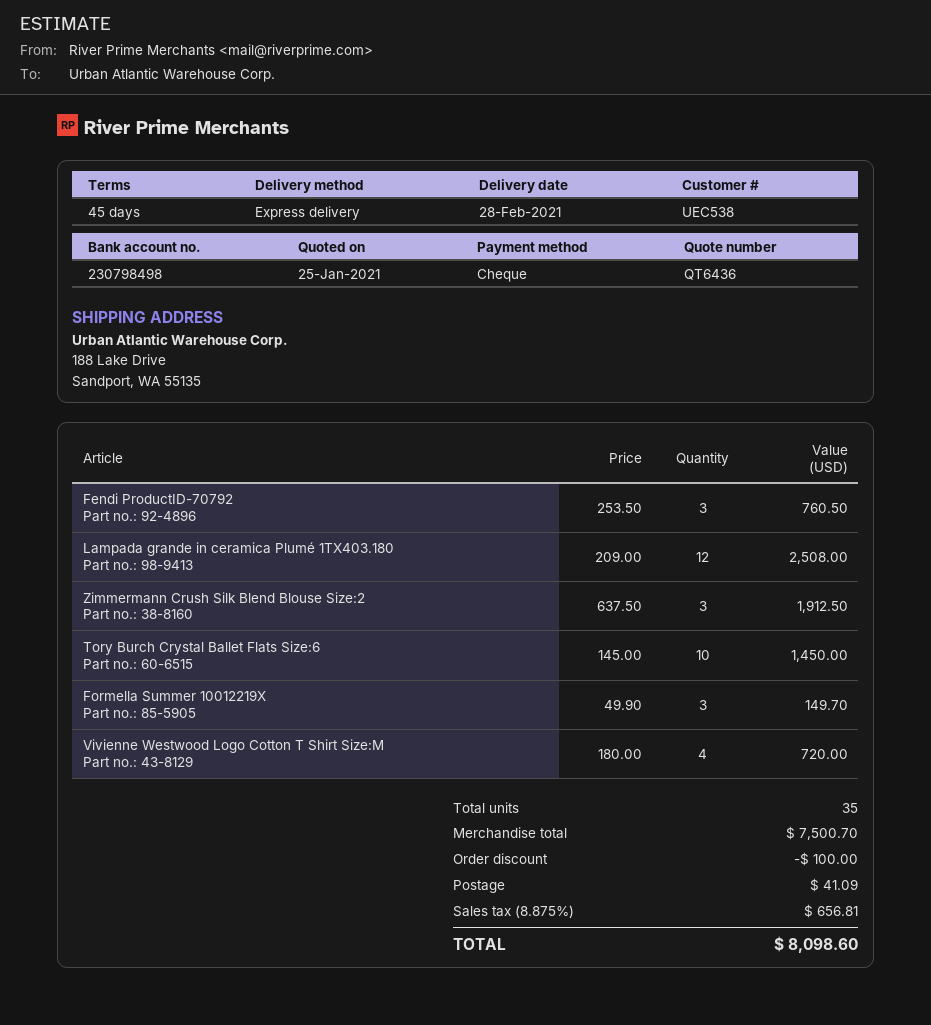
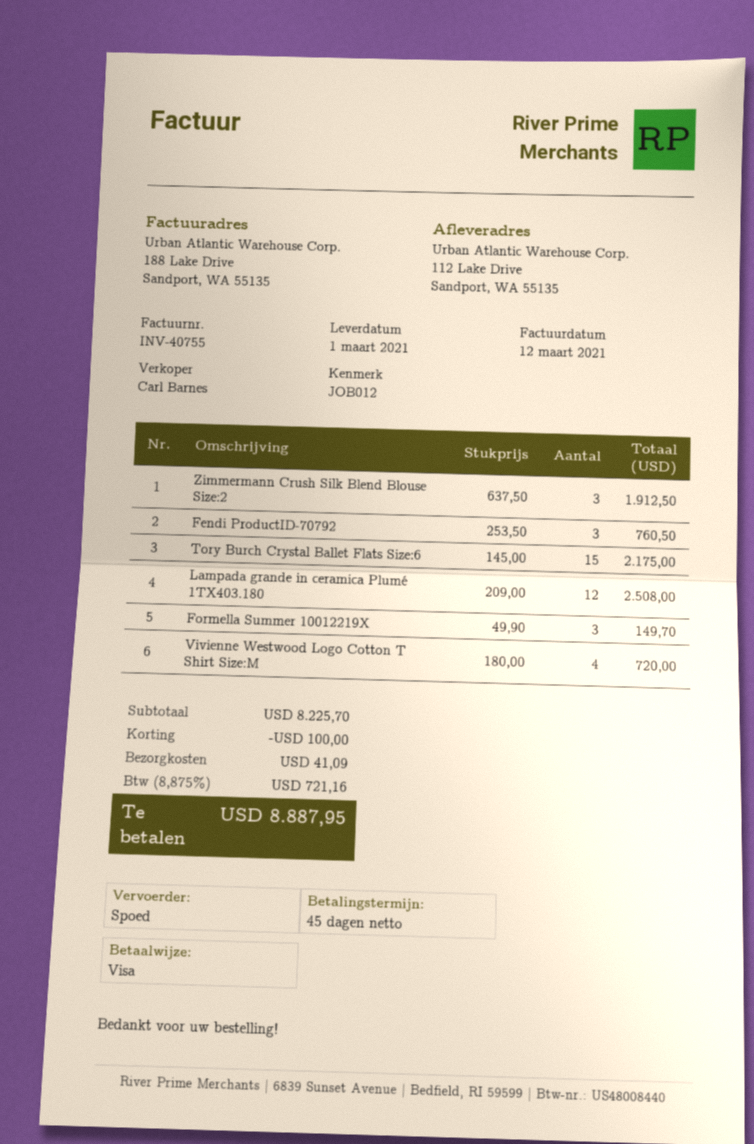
delivery date: 2021-02-28 -> 2021-03-01
payment method: cheque -> Visa
ship to: 188 Lake Drive, Sandport, WA 55135 -> 112 Lake Drive, Sandport, WA 55135
Tory Burch Crystal Ballet Flats Size:6: 10 x 145.00 = 1450.00 -> 15 x 145.00 = 2175.00
subtotal: 7500.70 -> 8225.70
tax: 8.875% = 656.81 -> 8.875% = 721.16
total: 8098.60 -> 8887.95

